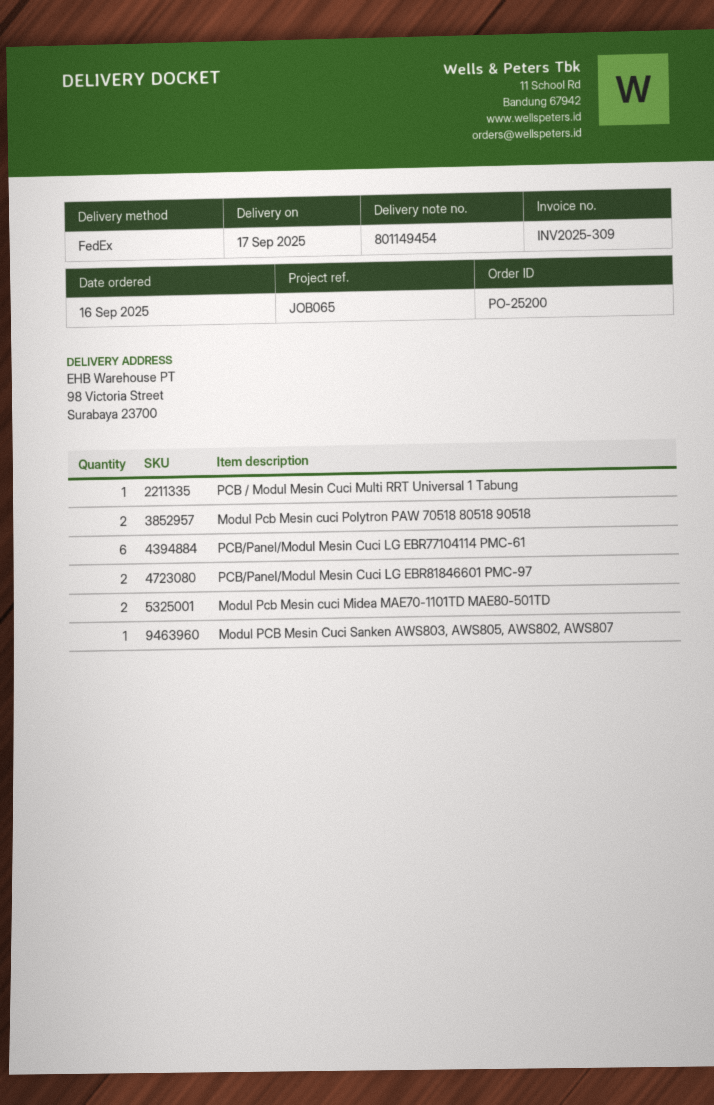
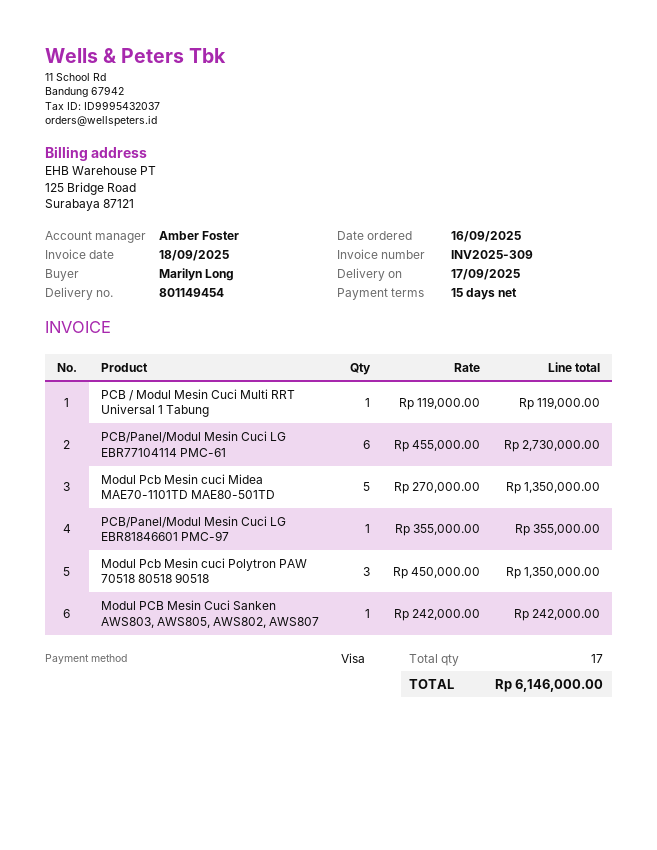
Modul Pcb Mesin cuci Polytron PAW 70518 80518 90518: 2 -> 3
PCB/Panel/Modul Mesin Cuci LG EBR81846601 PMC-97: 2 -> 1
Modul Pcb Mesin cuci Midea MAE70-1101TD MAE80-501TD: 2 -> 5

